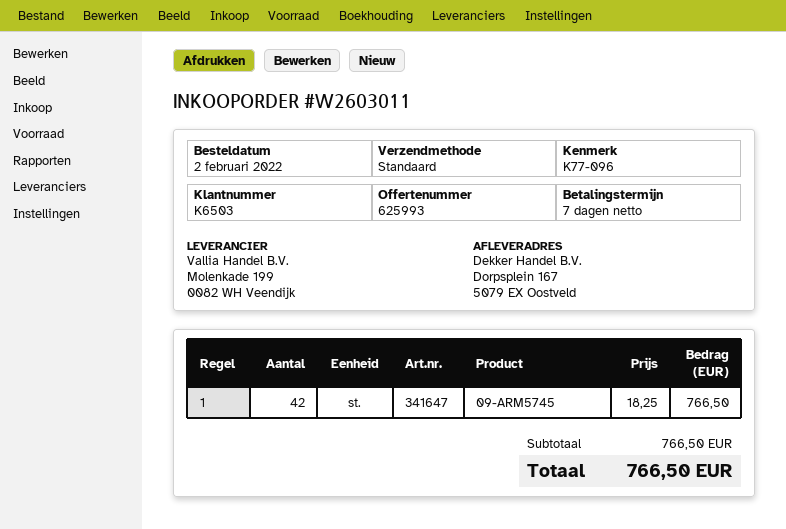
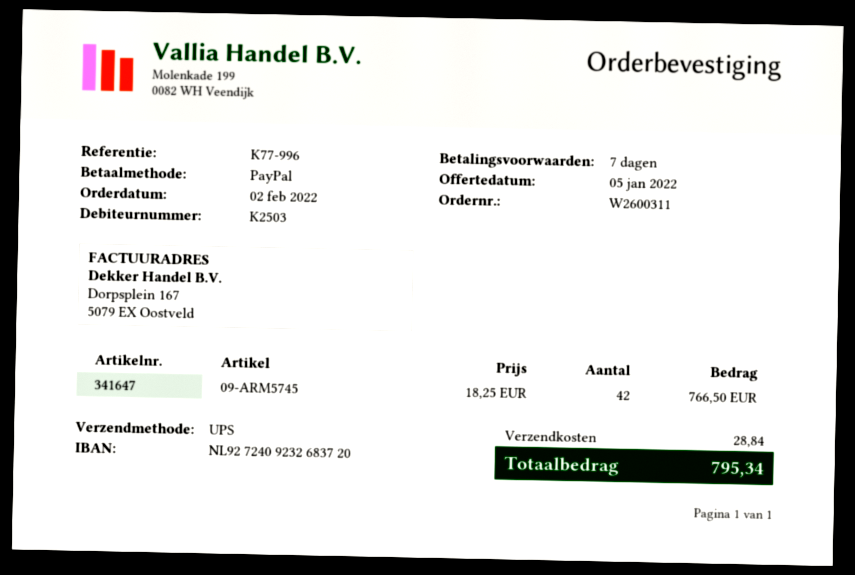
order number: W2603011 -> W2600311
customer number: K6503 -> K2503
reference: K77-096 -> K77-996
shipping method: standard -> UPS
shipping: none -> 28.84
total: 766.50 -> 795.34

